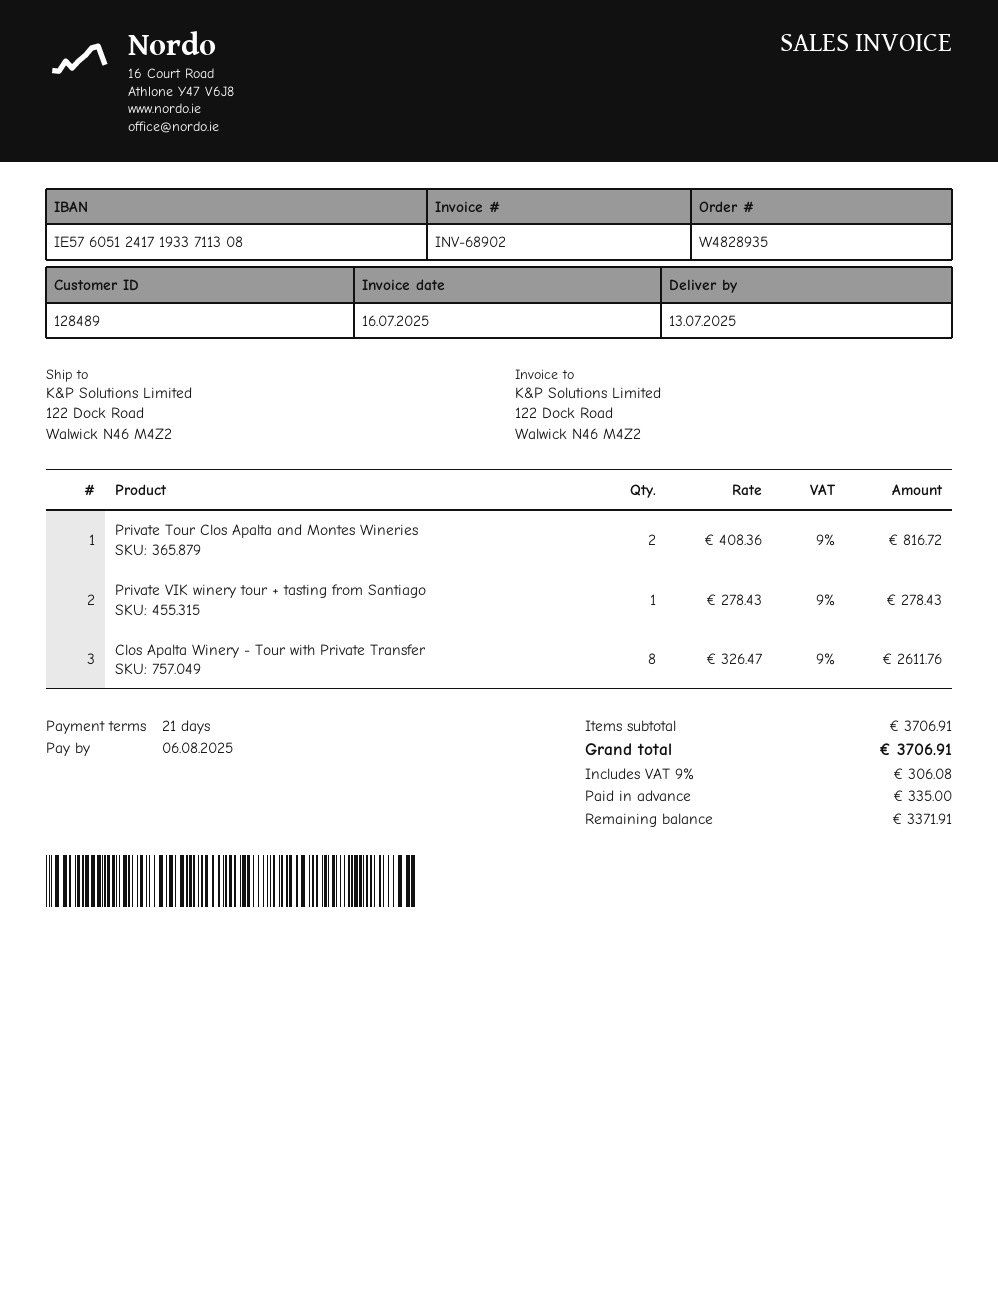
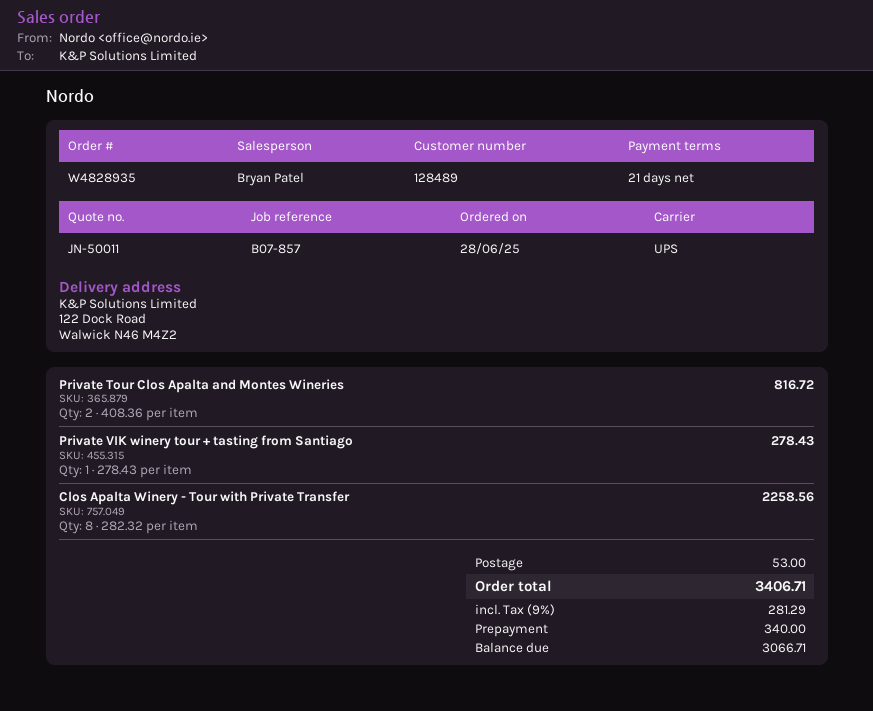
Clos Apalta Winery - Tour with Private Transfer: 8 x 326.47 = 2611.76 -> 8 x 282.32 = 2258.56
shipping: none -> 53.00
tax: 9% = 306.08 -> 9% = 281.29
total: 3706.91 -> 3406.71
deposit: 335.00 -> 340.00
balance: 3371.91 -> 3066.71

